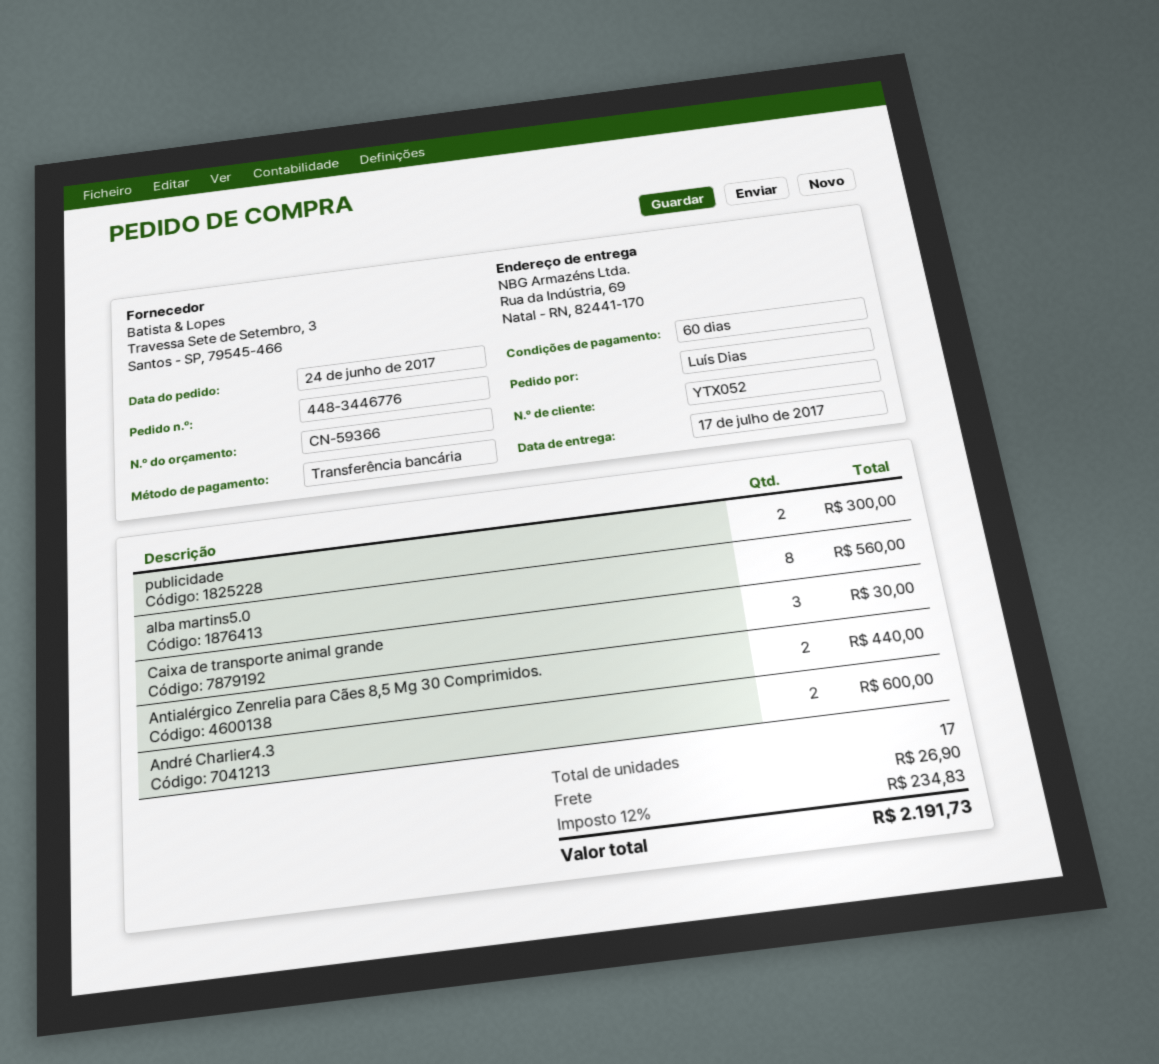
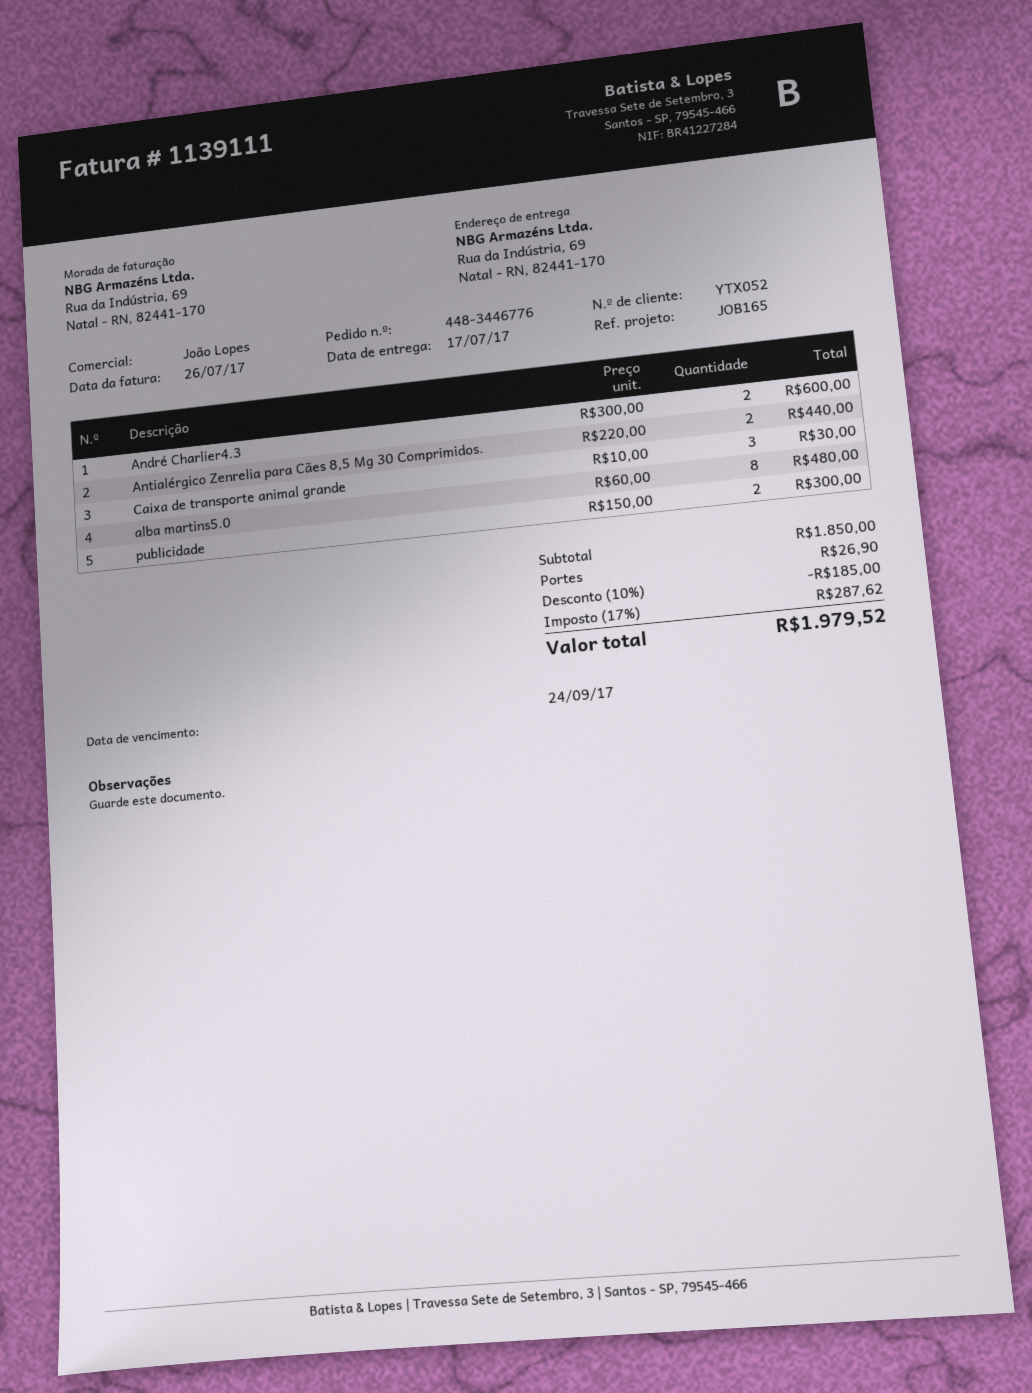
alba martins5.0: 8 for 560.00 -> 8 for 480.00
discount: none -> 10% = 185.00
tax: 12% = 234.83 -> 17% = 287.62
total: 2191.73 -> 1979.52

